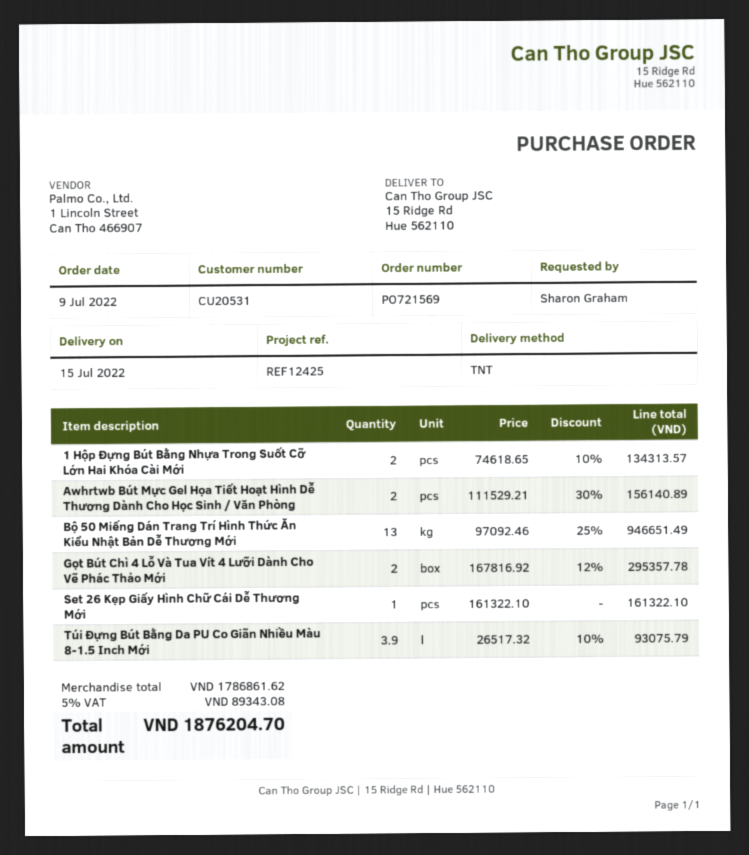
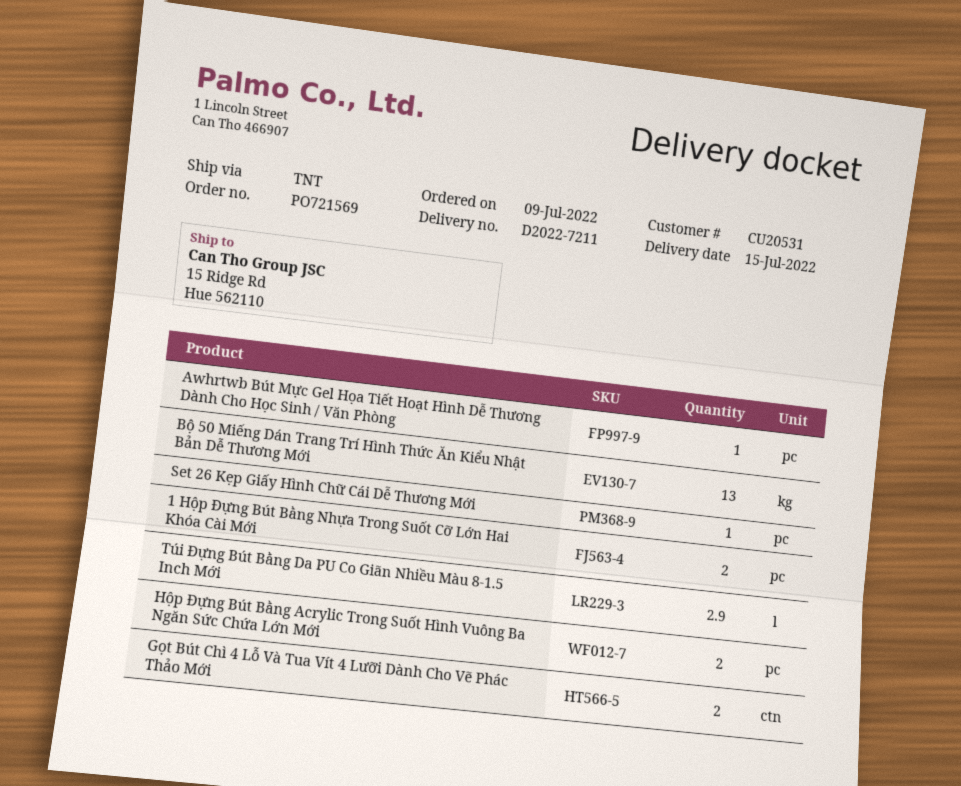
Awhrtwb Bút Mực Gel Họa Tiết Hoạt Hình Dễ Thương Dành Cho Học Sinh / Văn Phòng: 2 -> 1
Túi Đựng Bút Bằng Da PU Co Giãn Nhiều Màu 8-1.5 Inch Mới: 3.9 -> 2.9
Hộp Đựng Bút Bằng Acrylic Trong Suốt Hình Vuông Ba Ngăn Sức Chứa Lớn Mới: none -> 2

